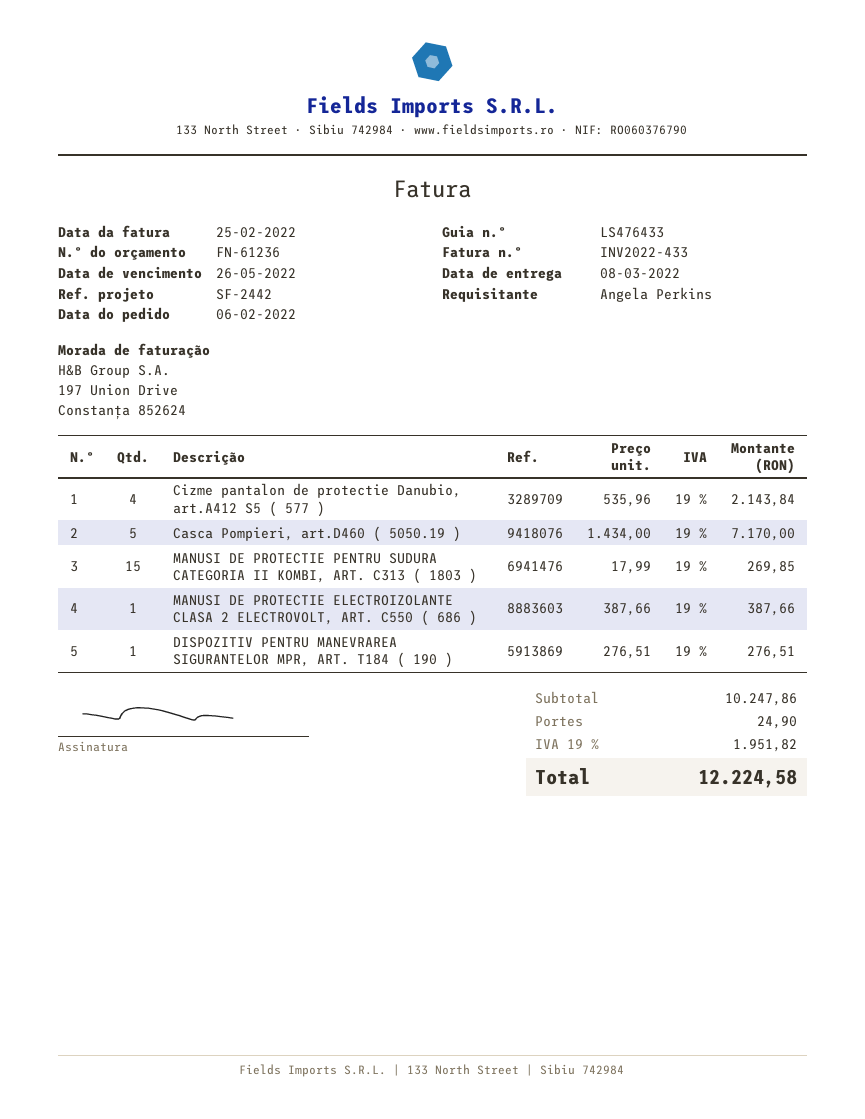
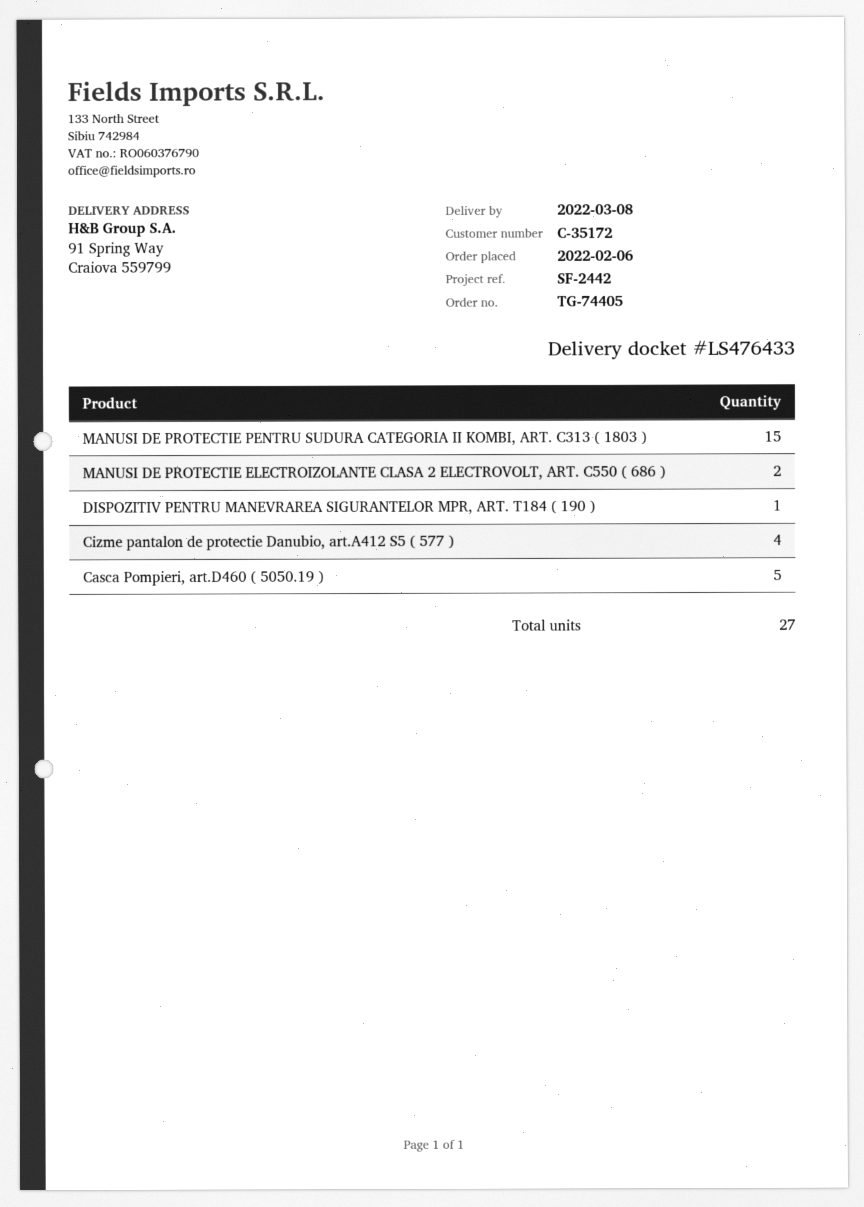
MANUSI DE PROTECTIE ELECTROIZOLANTE CLASA 2 ELECTROVOLT, ART. C550 ( 686 ): 1 -> 2

